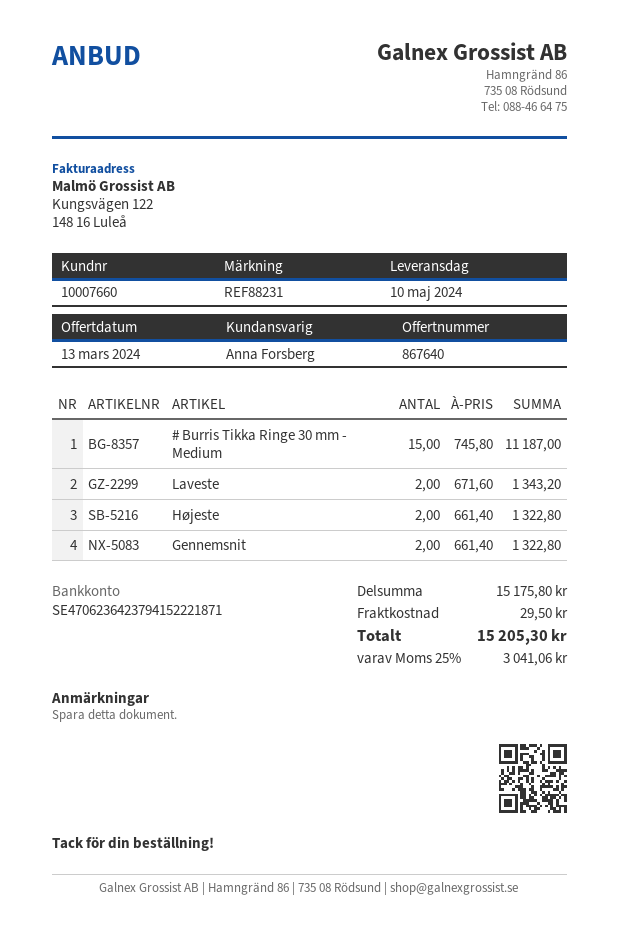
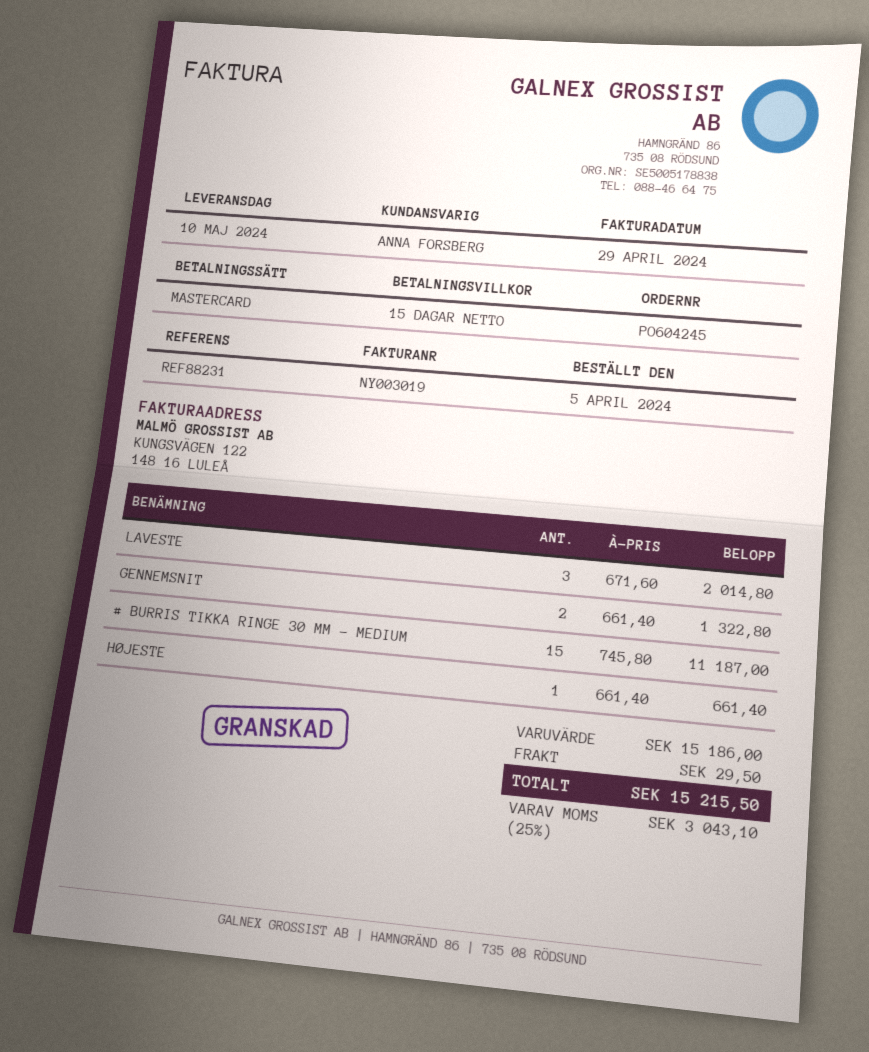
Laveste: 2 x 671.60 = 1343.20 -> 3 x 671.60 = 2014.80
Højeste: 2 x 661.40 = 1322.80 -> 1 x 661.40 = 661.40
subtotal: 15175.80 -> 15186.00
tax: 25% = 3041.06 -> 25% = 3043.10
total: 15205.30 -> 15215.50

